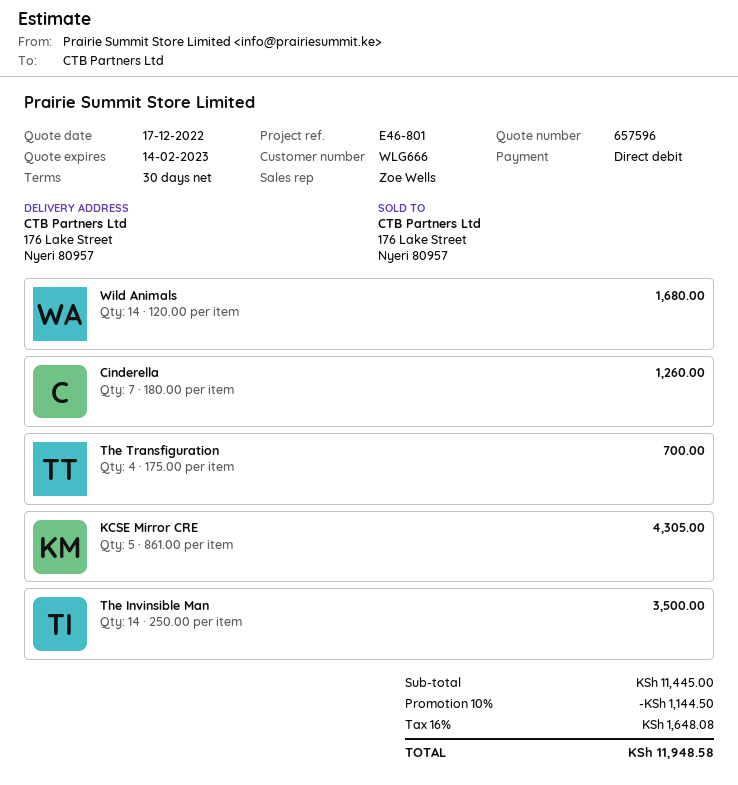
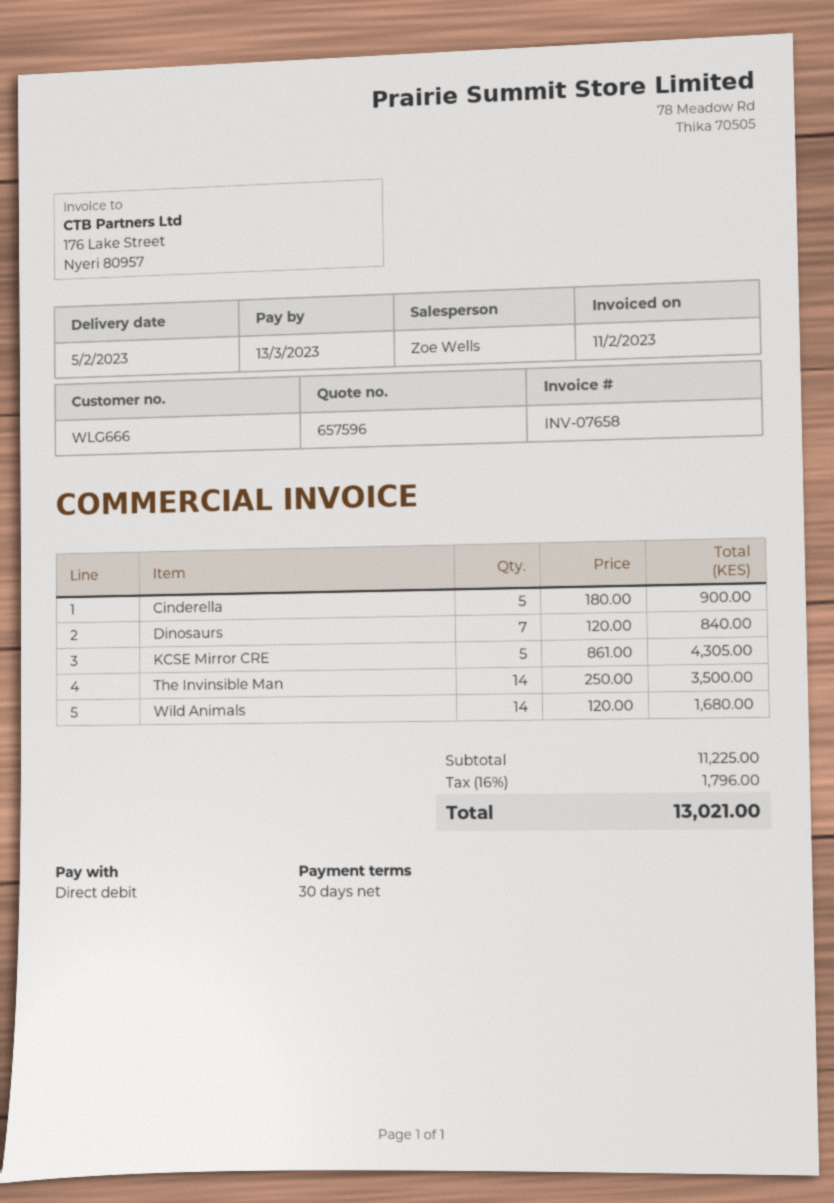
Cinderella: 7 x 180.00 = 1260.00 -> 5 x 180.00 = 900.00
The Transfiguration: 4 x 175.00 = 700.00 -> none
Dinosaurs: none -> 7 x 120.00 = 840.00
subtotal: 11445.00 -> 11225.00
discount: 10% = 1144.50 -> none
tax: 16% = 1648.08 -> 16% = 1796.00
total: 11948.58 -> 13021.00

